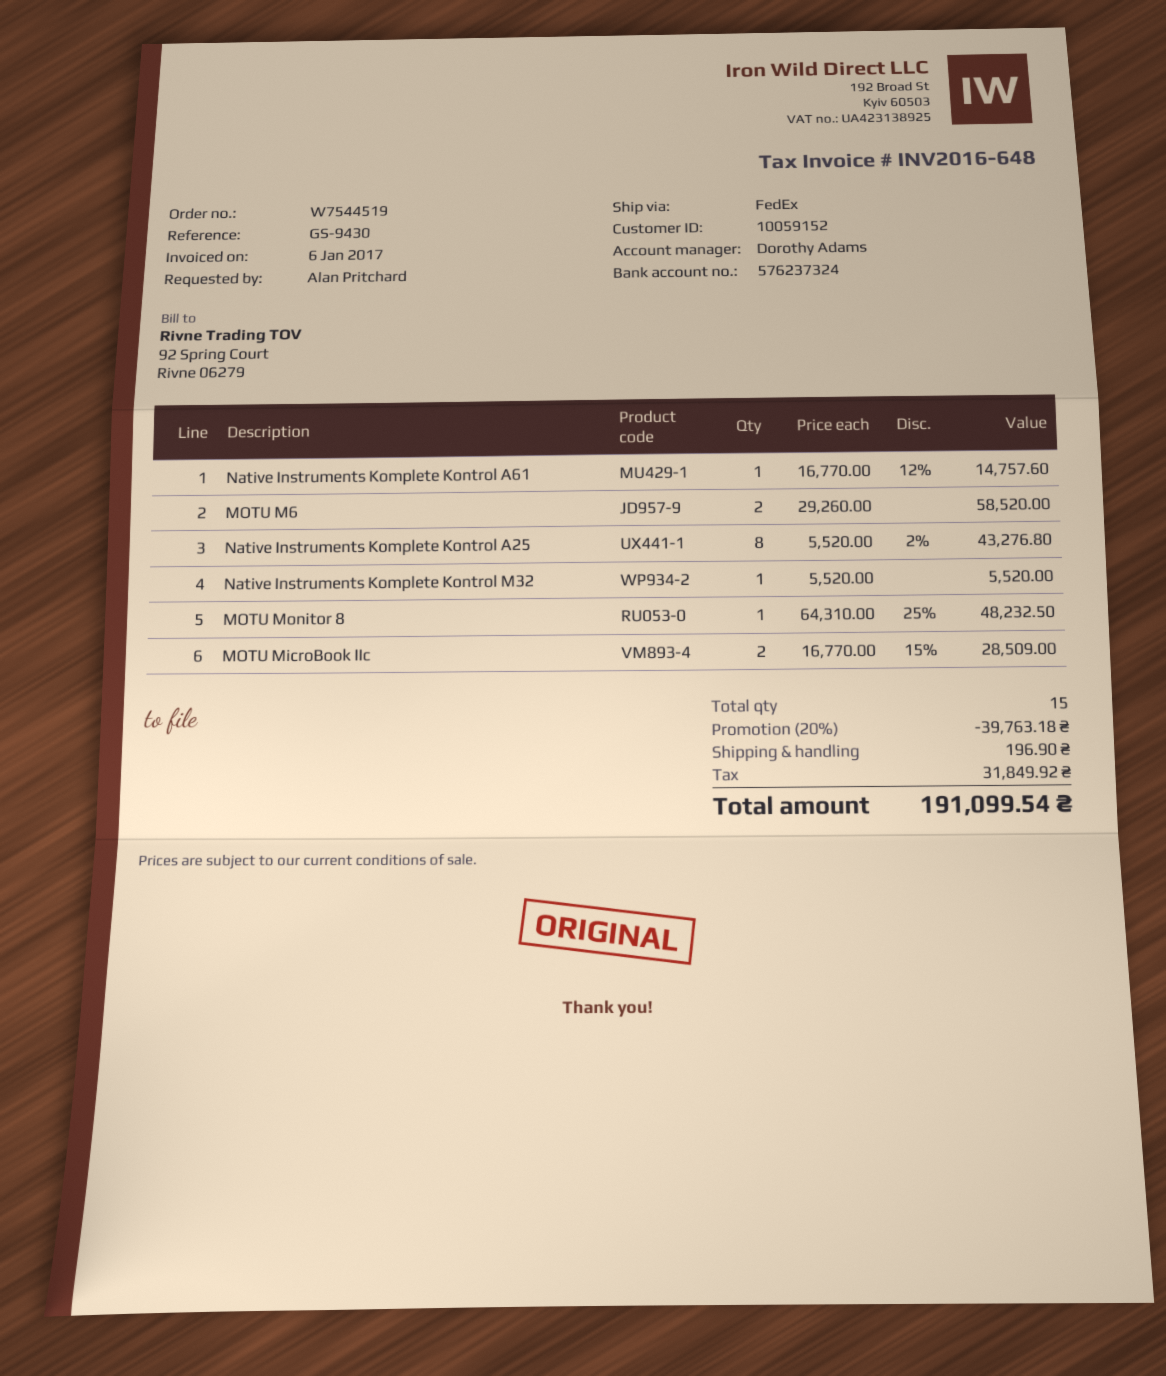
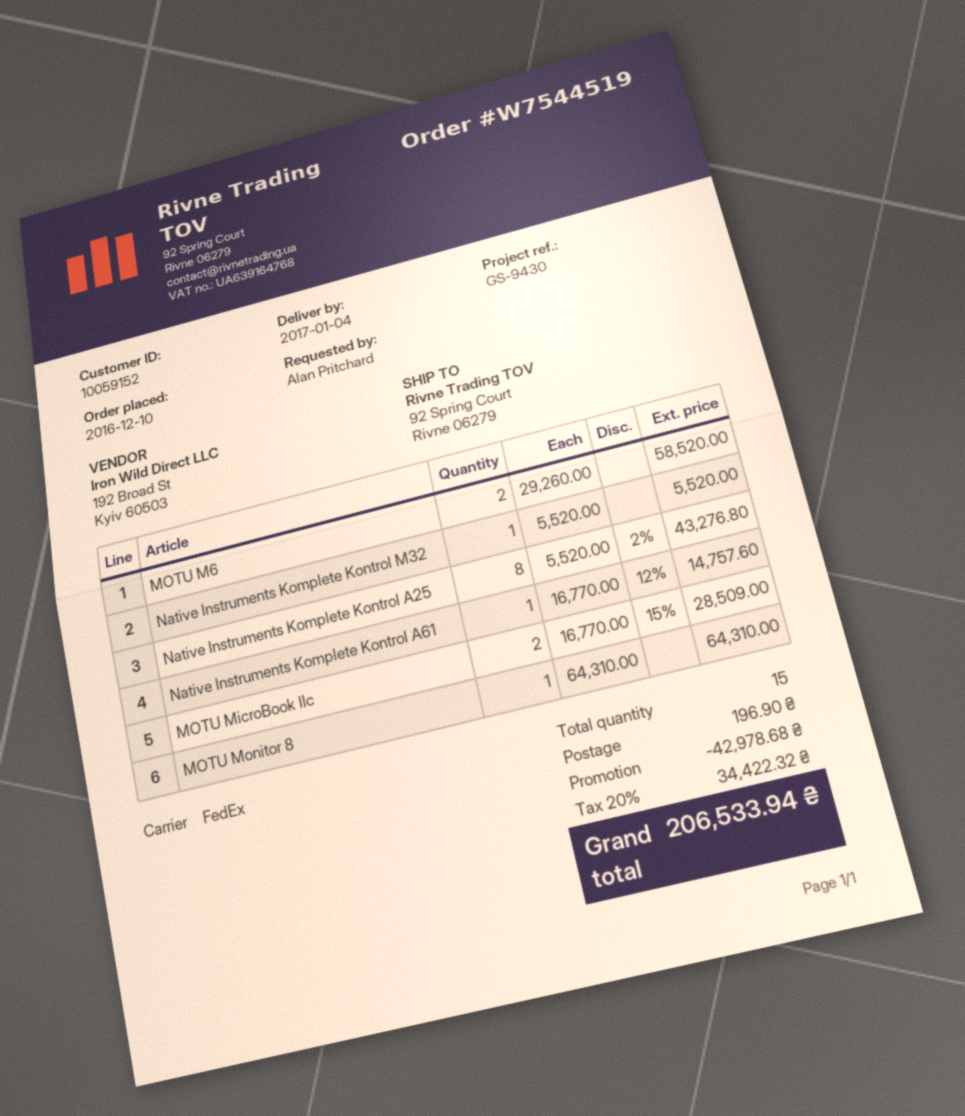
MOTU Monitor 8: 1 x 64310.00 - 25% = 48232.50 -> 1 x 64310.00 = 64310.00
discount: 39763.18 -> 42978.68
tax: 31849.92 -> 34422.32
total: 191099.54 -> 206533.94

